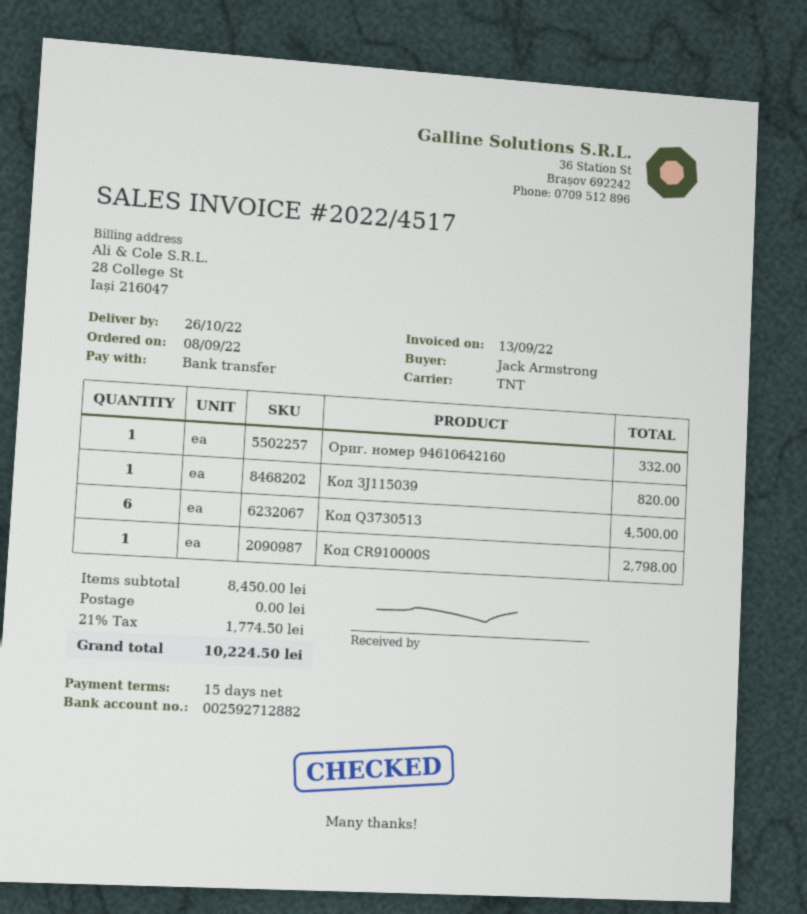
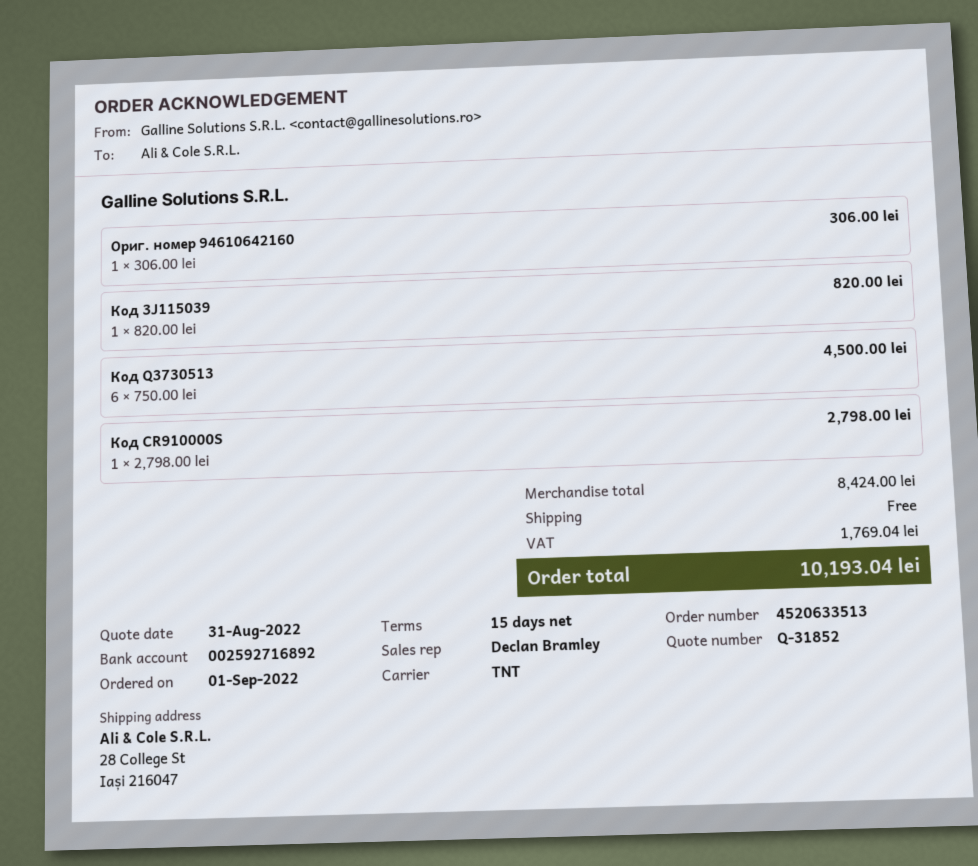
order date: 2022-09-08 -> 2022-09-01
bank account: 002592712882 -> 002592716892
Ориг. номер 94610642160: 1 for 332.00 -> 1 for 306.00
subtotal: 8450.00 -> 8424.00
tax: 1774.50 -> 1769.04
total: 10224.50 -> 10193.04

